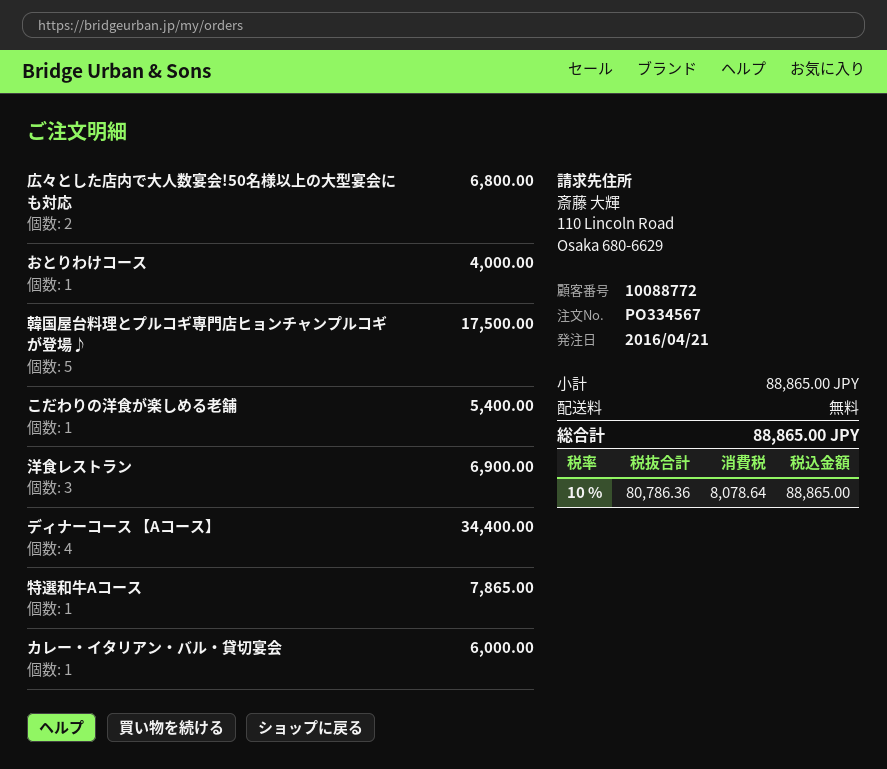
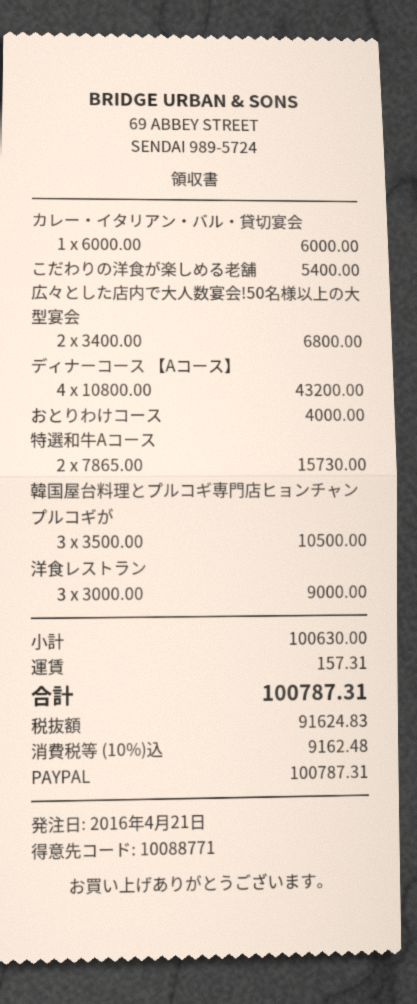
customer number: 10088772 -> 10088771
韓国屋台料理とプルコギ専門店ヒョンチャンプルコギが登場♪: 5 for 17500.00 -> 3 for 10500.00
洋食レストラン: 3 for 6900.00 -> 3 for 9000.00
ディナーコース 【Aコース】: 4 for 34400.00 -> 4 for 43200.00
特選和牛Aコース: 1 for 7865.00 -> 2 for 15730.00
subtotal: 88865.00 -> 100630.00
shipping: 0.00 -> 157.31
net: 80786.36 -> 91624.83
tax: 10% = 8078.64 -> 10% = 9162.48
total: 88865.00 -> 100787.31

